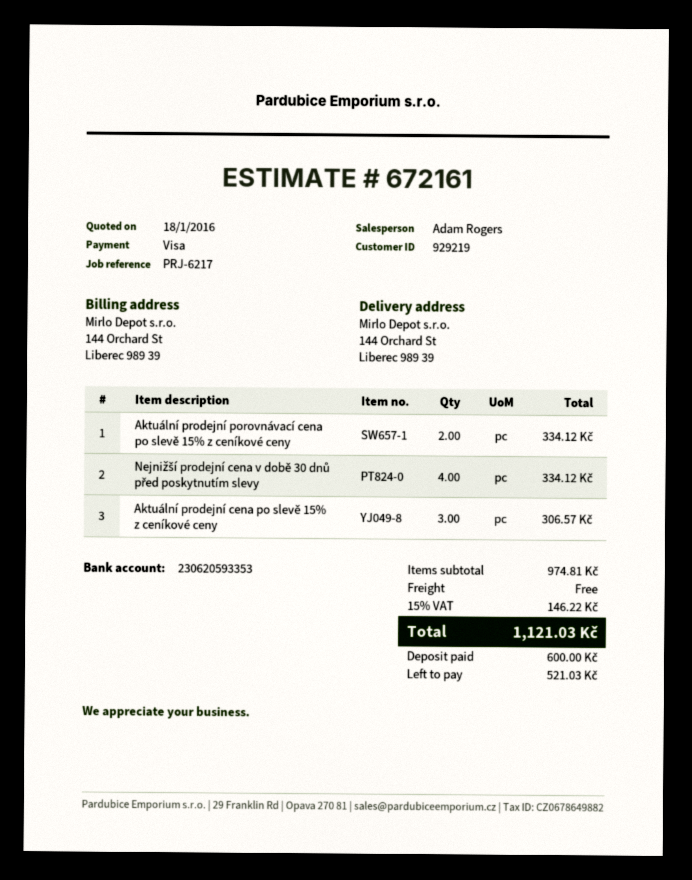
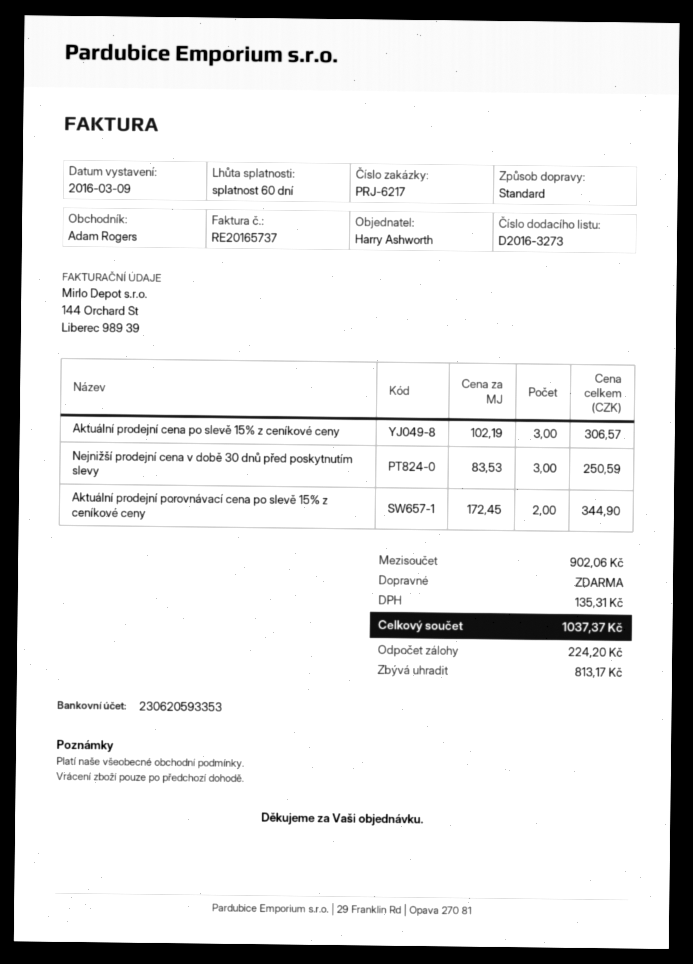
Aktuální prodejní porovnávací cena po slevě 15% z ceníkové ceny: 2 for 334.12 -> 2 for 344.90
Nejnižší prodejní cena v době 30 dnů před poskytnutím slevy: 4 for 334.12 -> 3 for 250.59
subtotal: 974.81 -> 902.06
tax: 146.22 -> 135.31
total: 1121.03 -> 1037.37
deposit: 600.00 -> 224.20
balance: 521.03 -> 813.17

